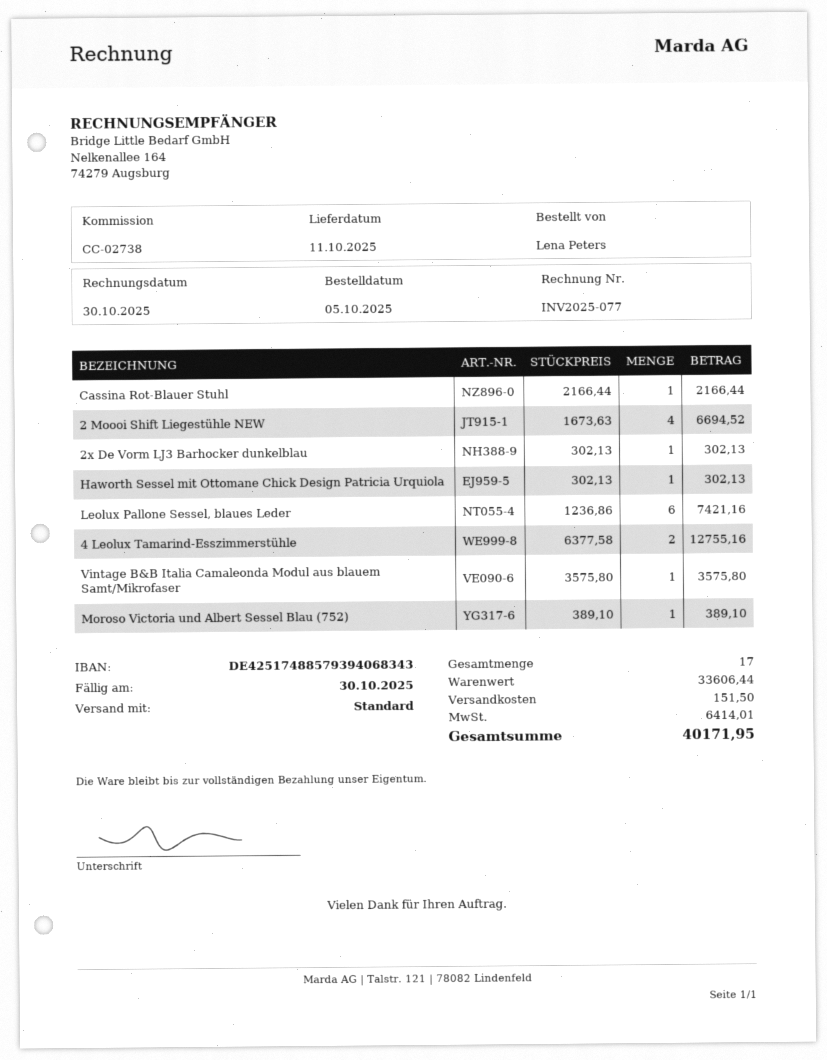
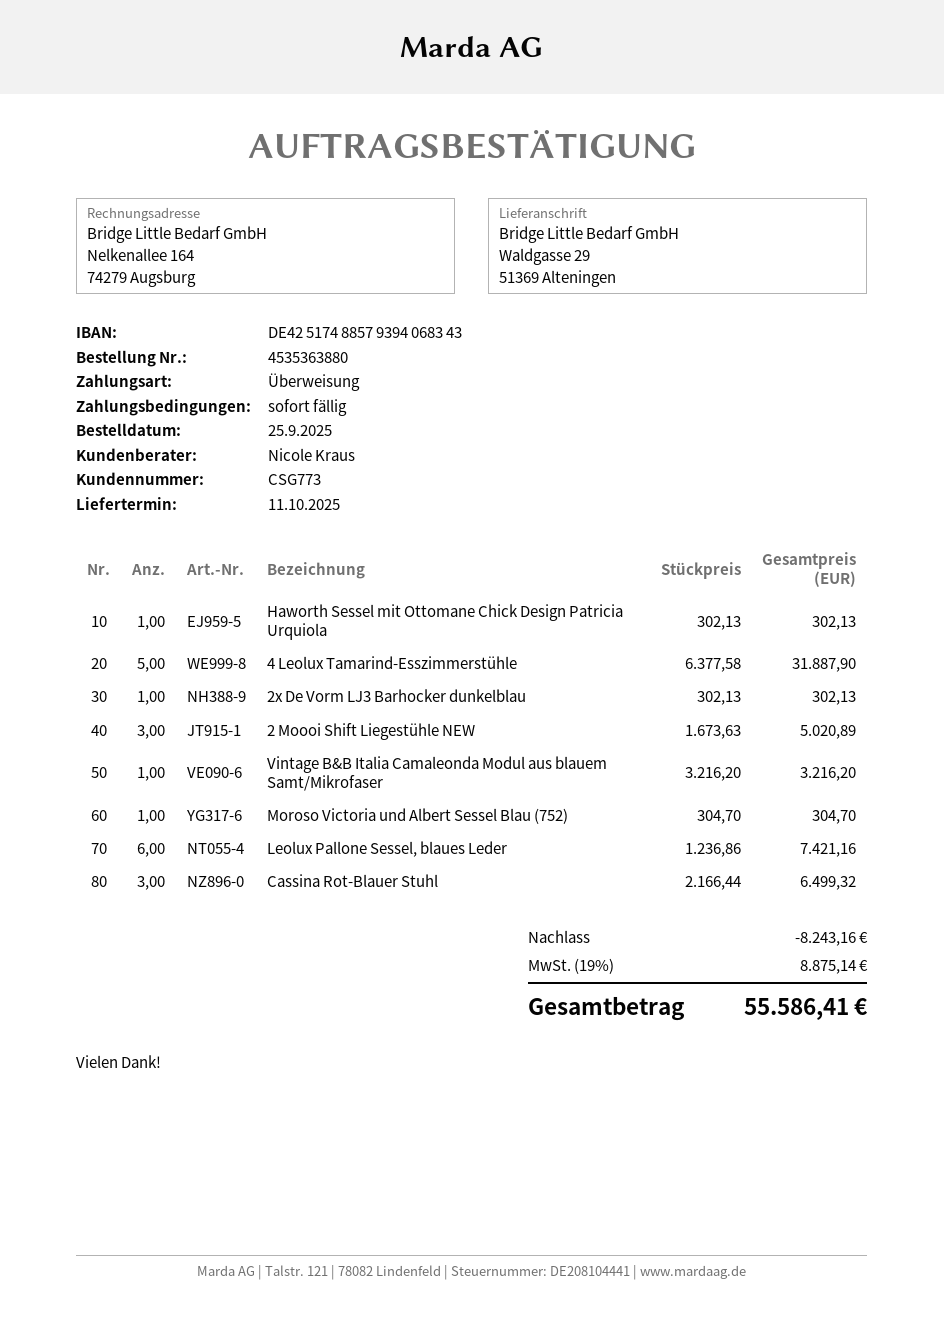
order date: 2025-10-05 -> 2025-09-25
Cassina Rot-Blauer Stuhl: 1 x 2166.44 = 2166.44 -> 3 x 2166.44 = 6499.32
2 Moooi Shift Liegestühle NEW: 4 x 1673.63 = 6694.52 -> 3 x 1673.63 = 5020.89
4 Leolux Tamarind-Esszimmerstühle: 2 x 6377.58 = 12755.16 -> 5 x 6377.58 = 31887.90
Vintage B&B Italia Camaleonda Modul aus blauem Samt/Mikrofaser: 1 x 3575.80 = 3575.80 -> 1 x 3216.20 = 3216.20
Moroso Victoria und Albert Sessel Blau (752): 1 x 389.10 = 389.10 -> 1 x 304.70 = 304.70
discount: none -> 8243.16
shipping: 151.50 -> none
tax: 6414.01 -> 8875.14
total: 40171.95 -> 55586.41

